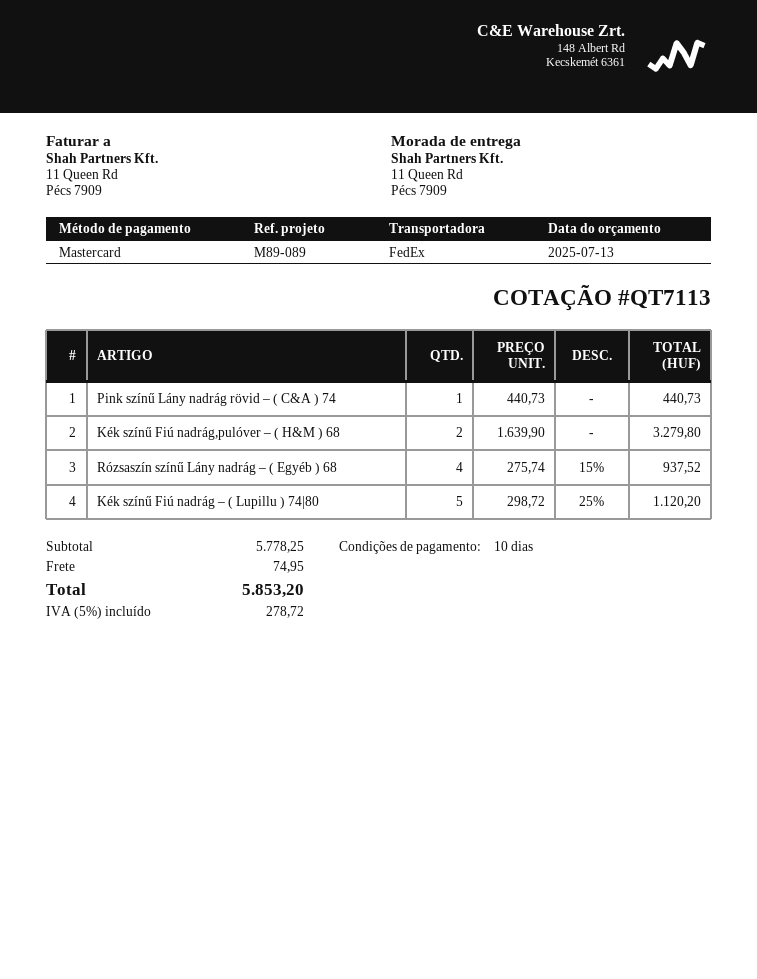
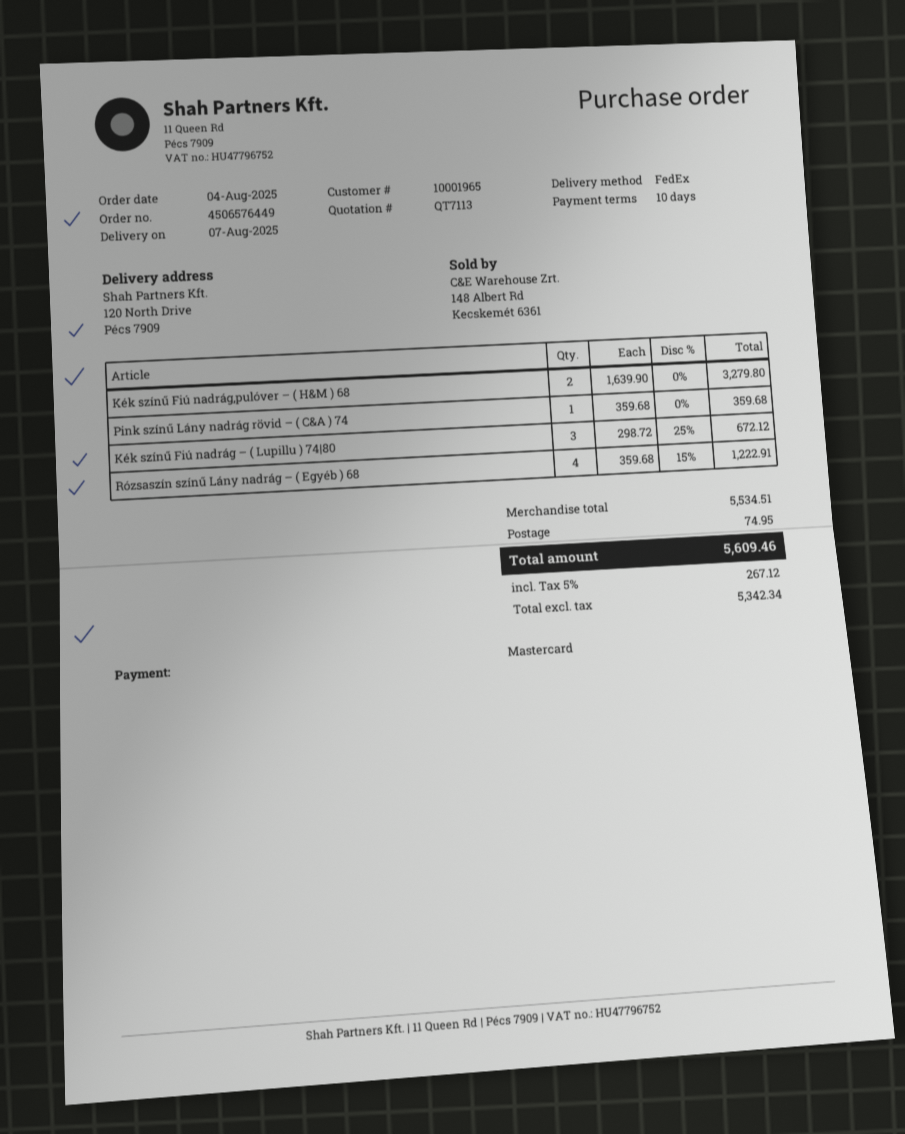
ship to: 11 Queen Rd, Pécs 7909 -> 120 North Drive, Pécs 7909
Pink színű Lány nadrág rövid – ( C&A ) 74: 1 x 440.73 = 440.73 -> 1 x 359.68 = 359.68
Rózsaszín színű Lány nadrág – ( Egyéb ) 68: 4 x 275.74 - 15% = 937.52 -> 4 x 359.68 - 15% = 1222.91
Kék színű Fiú nadrág – ( Lupillu ) 74|80: 5 x 298.72 - 25% = 1120.20 -> 3 x 298.72 - 25% = 672.12
subtotal: 5778.25 -> 5534.51
tax: 5% = 278.72 -> 5% = 267.12
total: 5853.20 -> 5609.46

